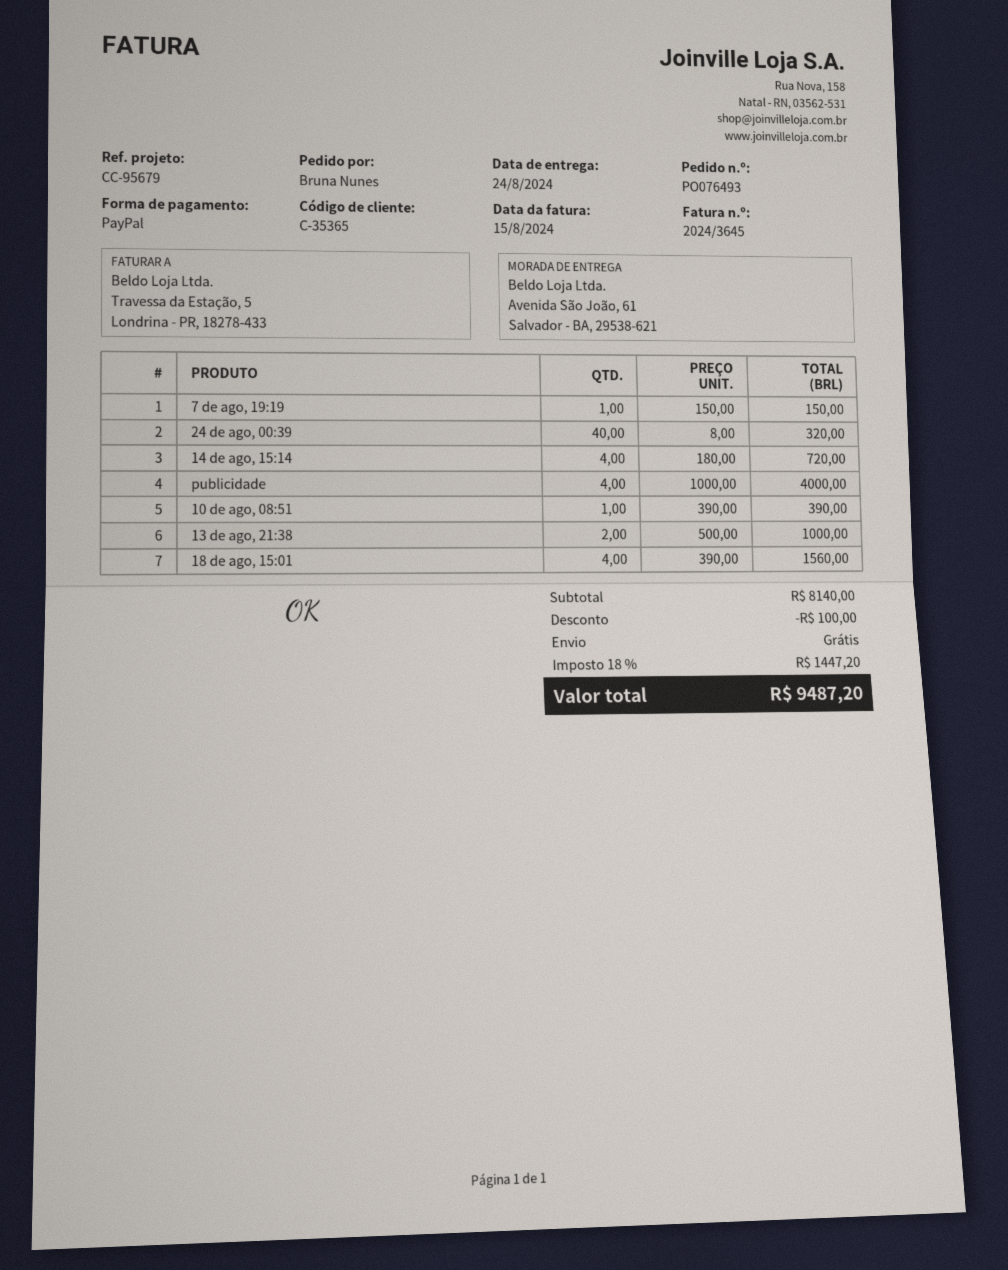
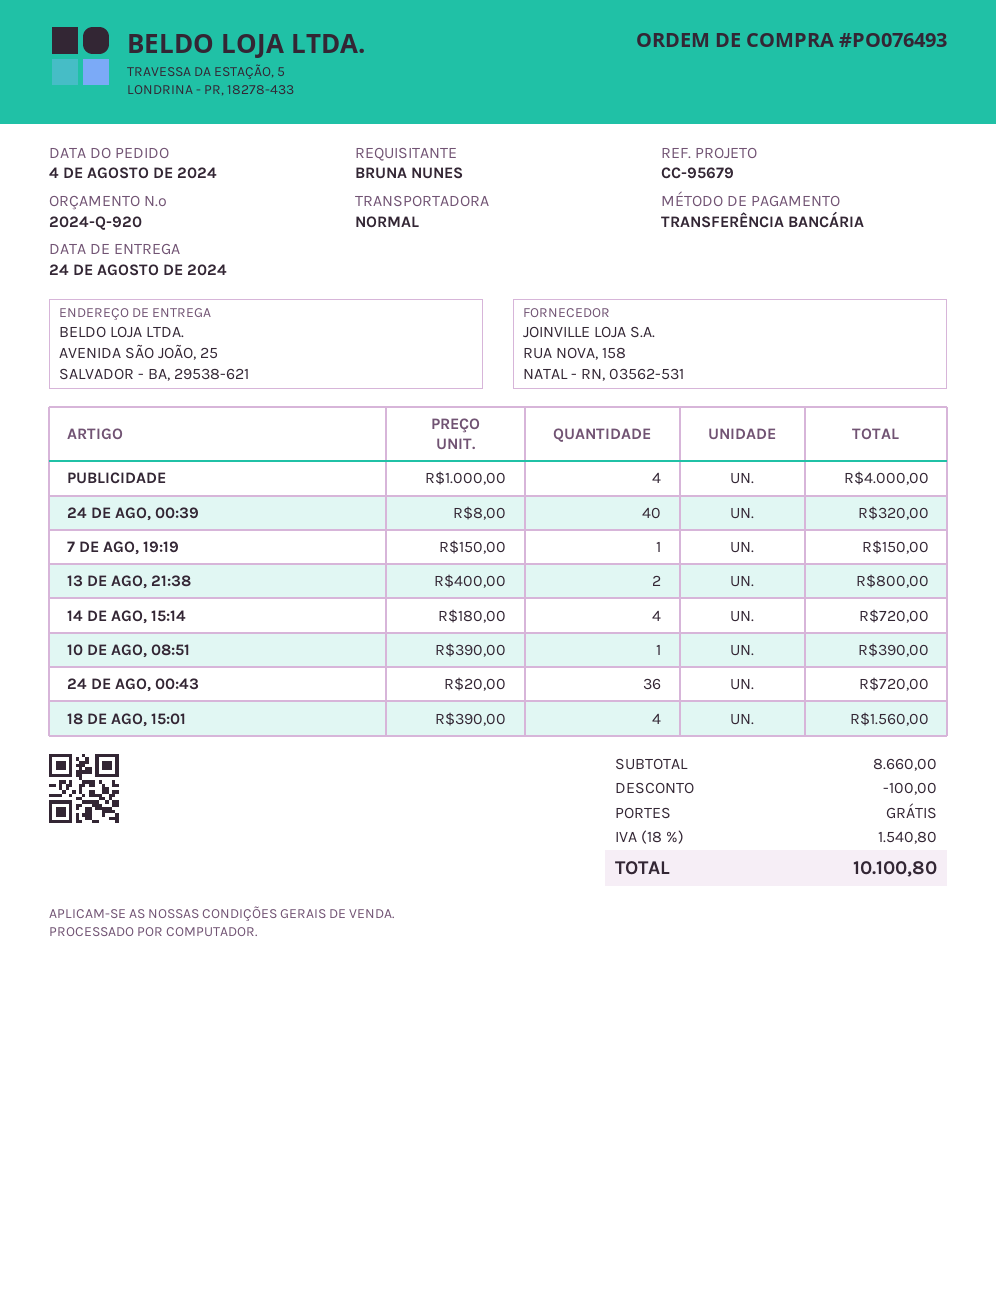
payment method: PayPal -> bank transfer
ship to: Avenida São João, 61, Salvador - BA, 29538-621 -> AVENIDA SÃO JOÃO, 25, SALVADOR - BA, 29538-621
13 de ago, 21:38: 2 x 500.00 = 1000.00 -> 2 x 400.00 = 800.00
24 DE AGO, 00:43: none -> 36 x 20.00 = 720.00
subtotal: 8140.00 -> 8660.00
tax: 18% = 1447.20 -> 18% = 1540.80
total: 9487.20 -> 10100.80

